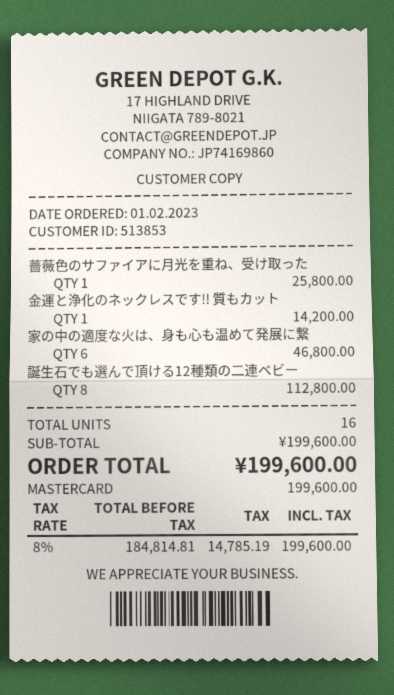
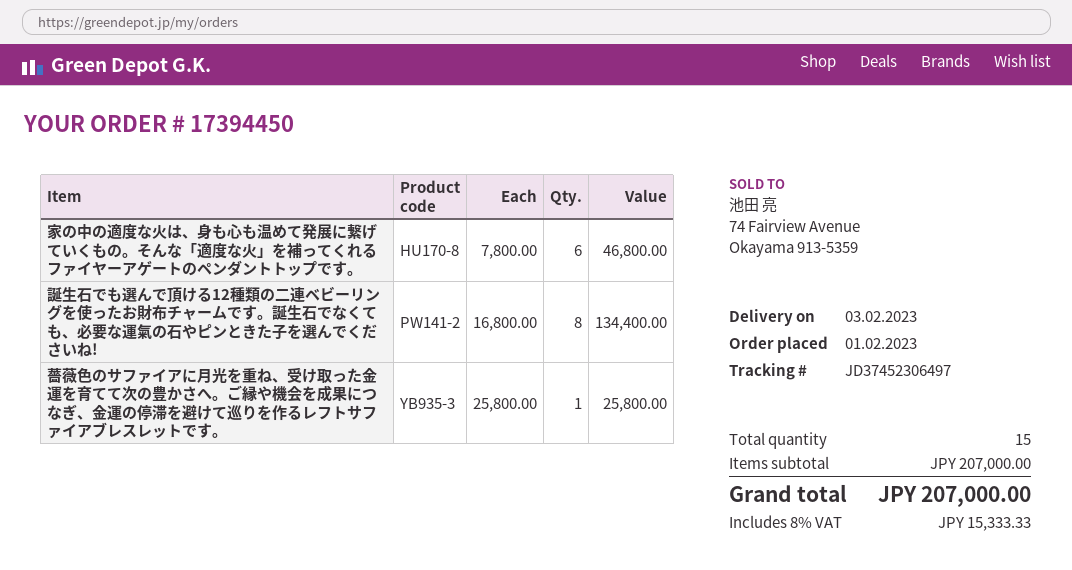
金運と浄化のネックレスです!! 質もカット: 1 for 14200.00 -> none
誕生石でも選んで頂ける12種類の二連ベビー: 8 for 112800.00 -> 8 for 134400.00
total quantity: 16 -> 15
subtotal: 199600.00 -> 207000.00
tax: 8% = 14785.19 -> 8% = 15333.33
total: 199600.00 -> 207000.00

